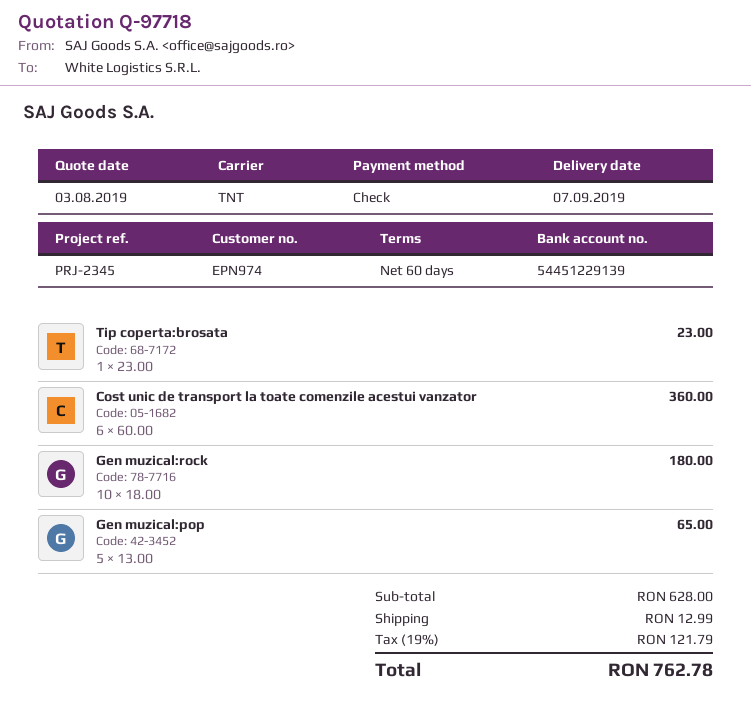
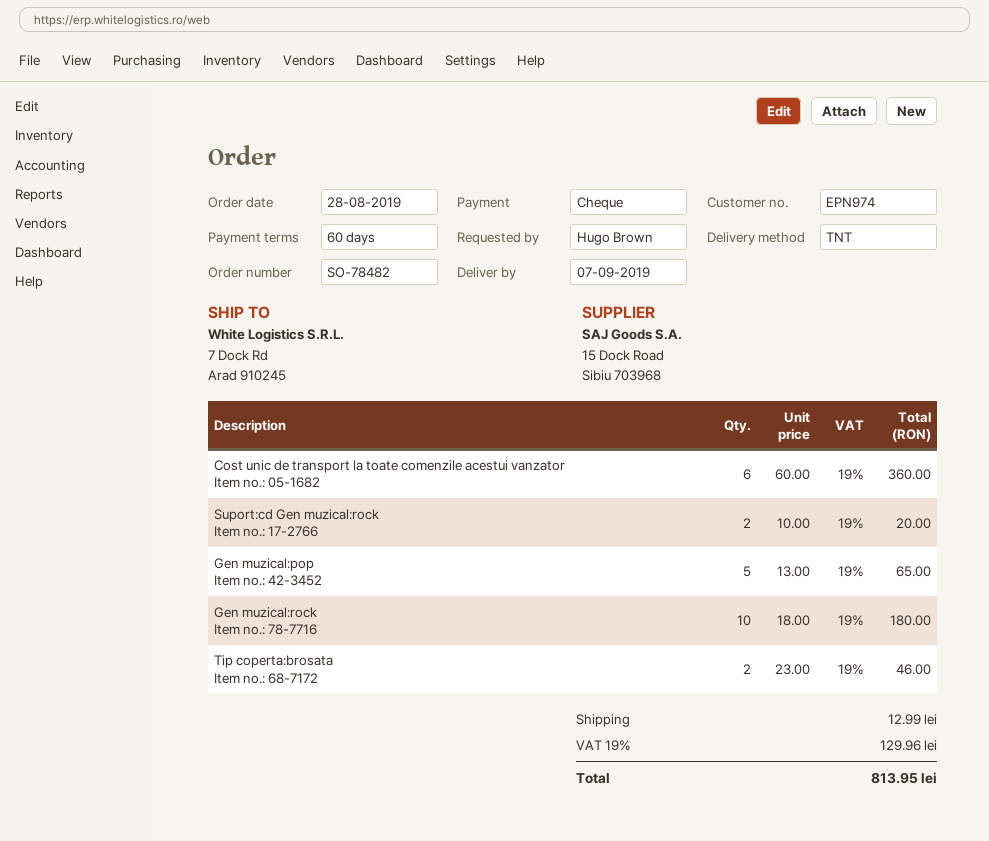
Tip coperta:brosata: 1 x 23.00 = 23.00 -> 2 x 23.00 = 46.00
Suport:cd Gen muzical:rock: none -> 2 x 10.00 = 20.00
tax: 19% = 121.79 -> 19% = 129.96
total: 762.78 -> 813.95

